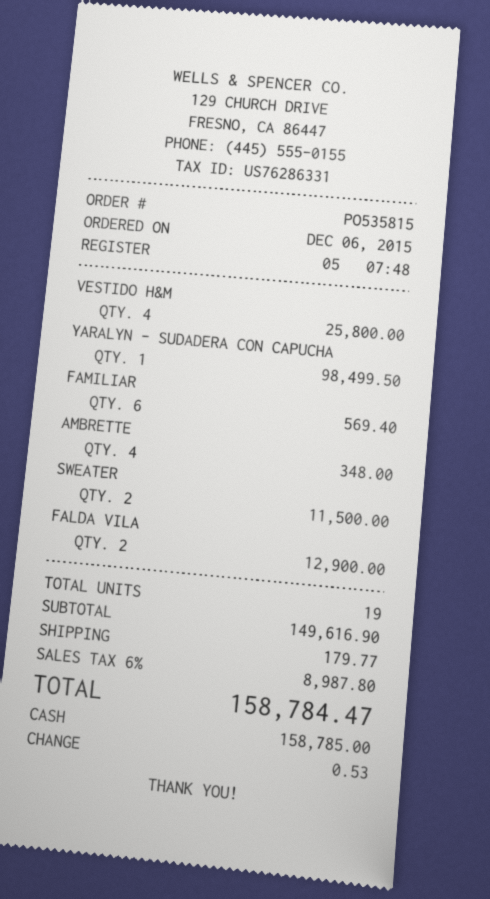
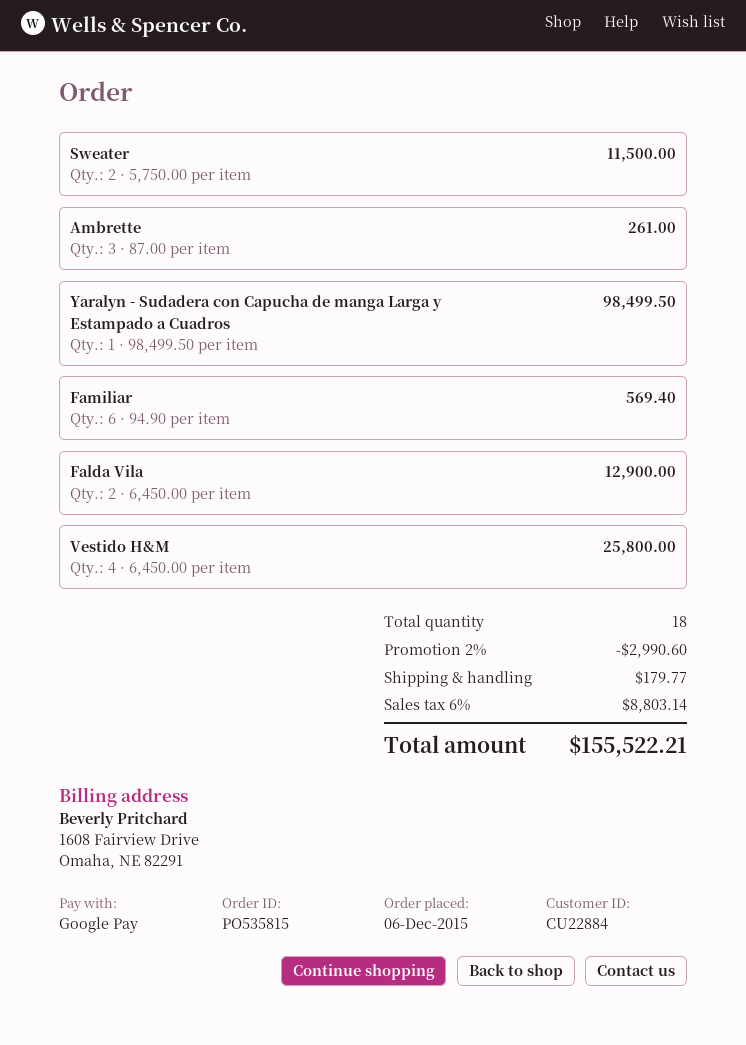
payment method: cash -> Google Pay
AMBRETTE: 4 for 348.00 -> 3 for 261.00
total quantity: 19 -> 18
discount: none -> 2% = 2990.60
tax: 6% = 8987.80 -> 6% = 8803.14
total: 158784.47 -> 155522.21

